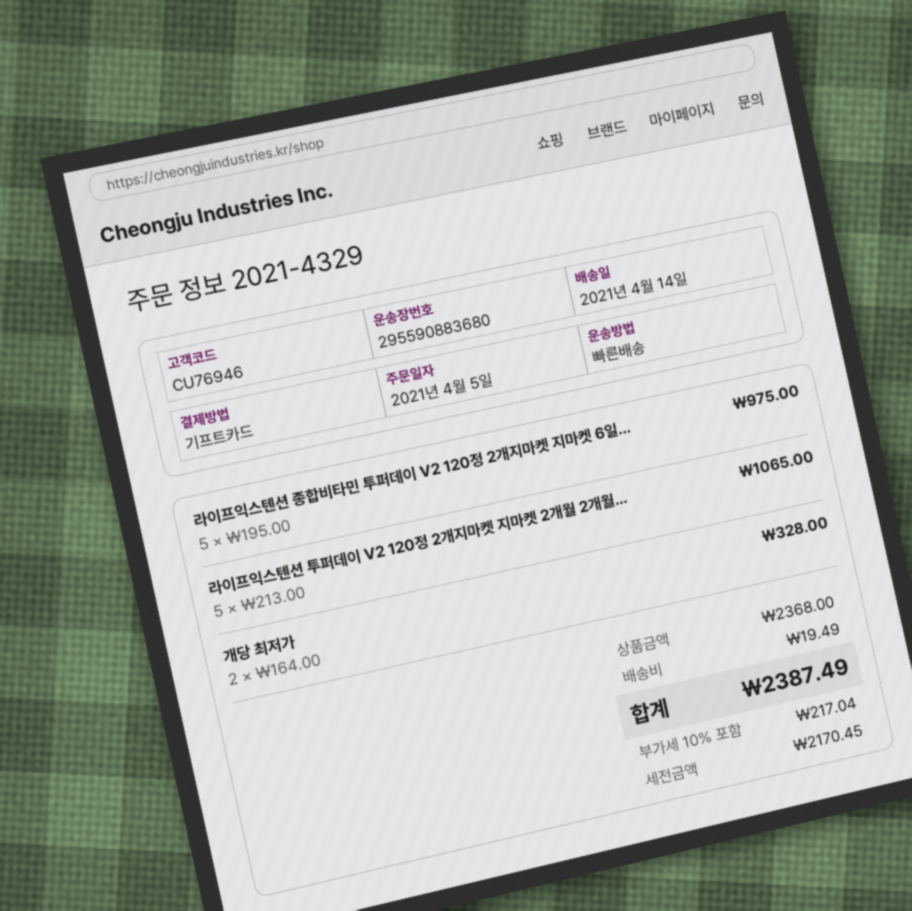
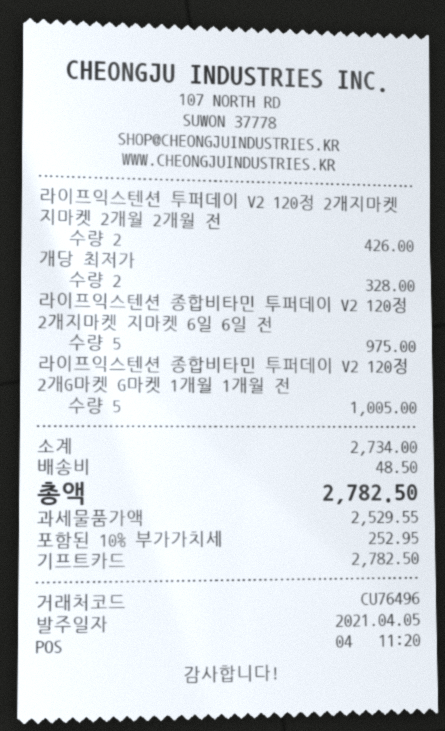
customer number: CU76946 -> CU76496
라이프익스텐션 투퍼데이 V2 120정 2개지마켓 지마켓 2개월 2개월...: 5 for 1065.00 -> 2 for 426.00
라이프익스텐션 종합비타민 투퍼데이 V2 120정 2개G마켓 G마켓 1개월 1개월 전: none -> 5 for 1005.00
subtotal: 2368.00 -> 2734.00
shipping: 19.49 -> 48.50
net: 2170.45 -> 2529.55
tax: 10% = 217.04 -> 10% = 252.95
total: 2387.49 -> 2782.50

